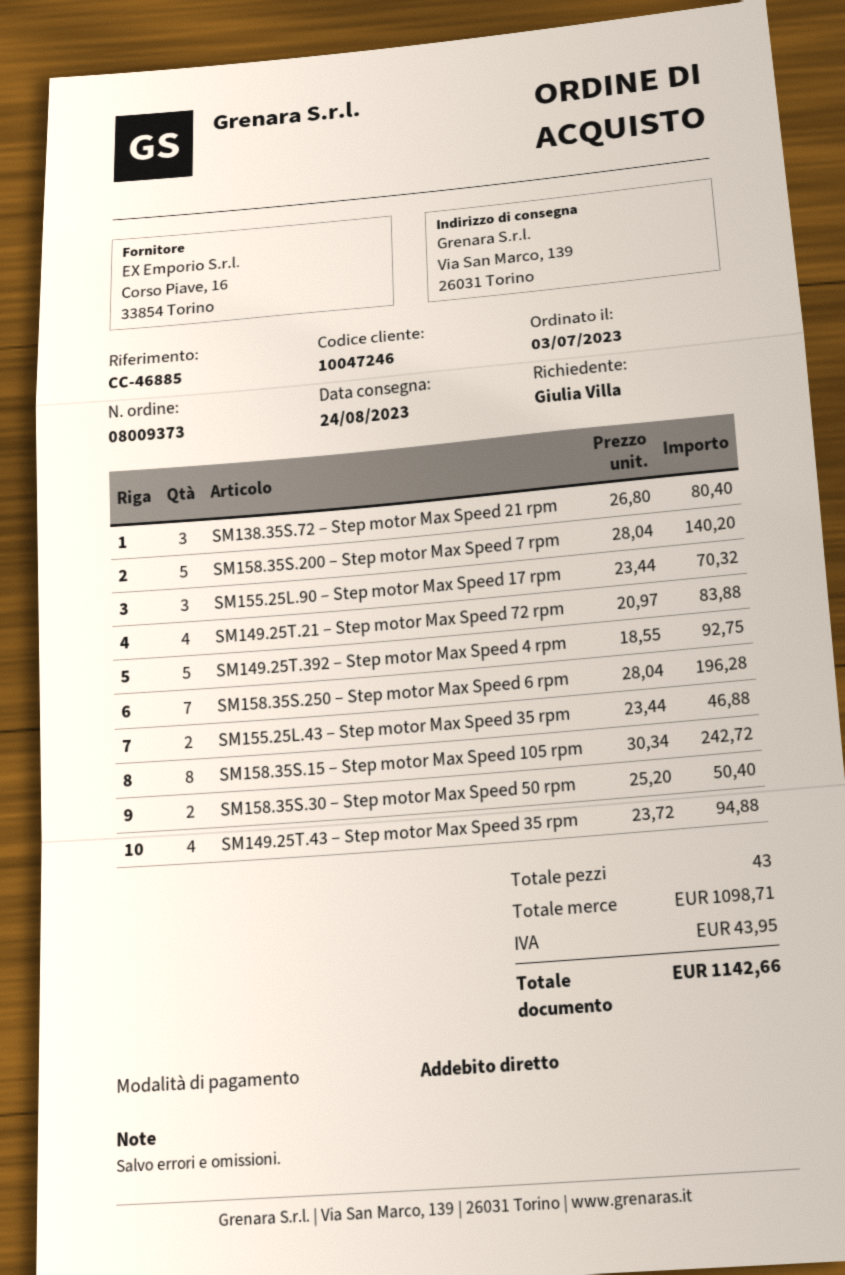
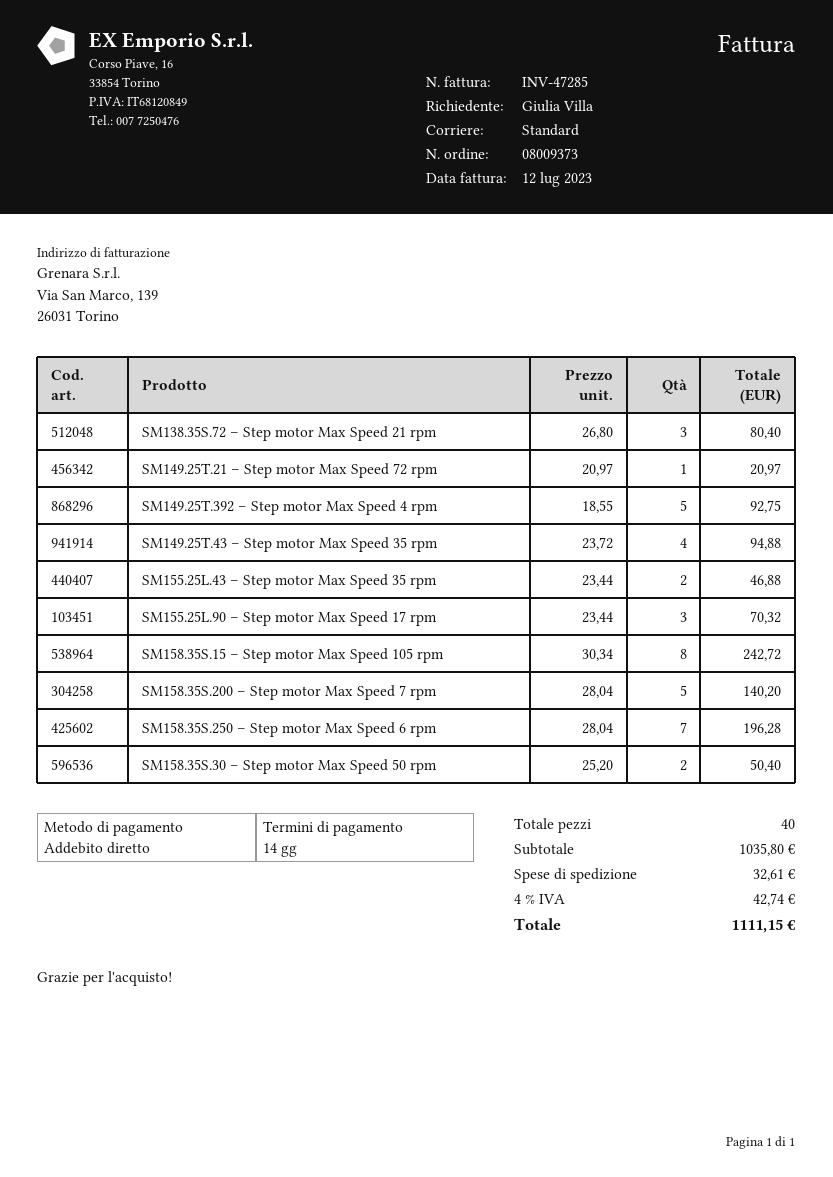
SM149.25T.21 – Step motor Max Speed 72 rpm: 4 x 20.97 = 83.88 -> 1 x 20.97 = 20.97
total quantity: 43 -> 40
subtotal: 1098.71 -> 1035.80
shipping: none -> 32.61
tax: 43.95 -> 42.74
total: 1142.66 -> 1111.15

